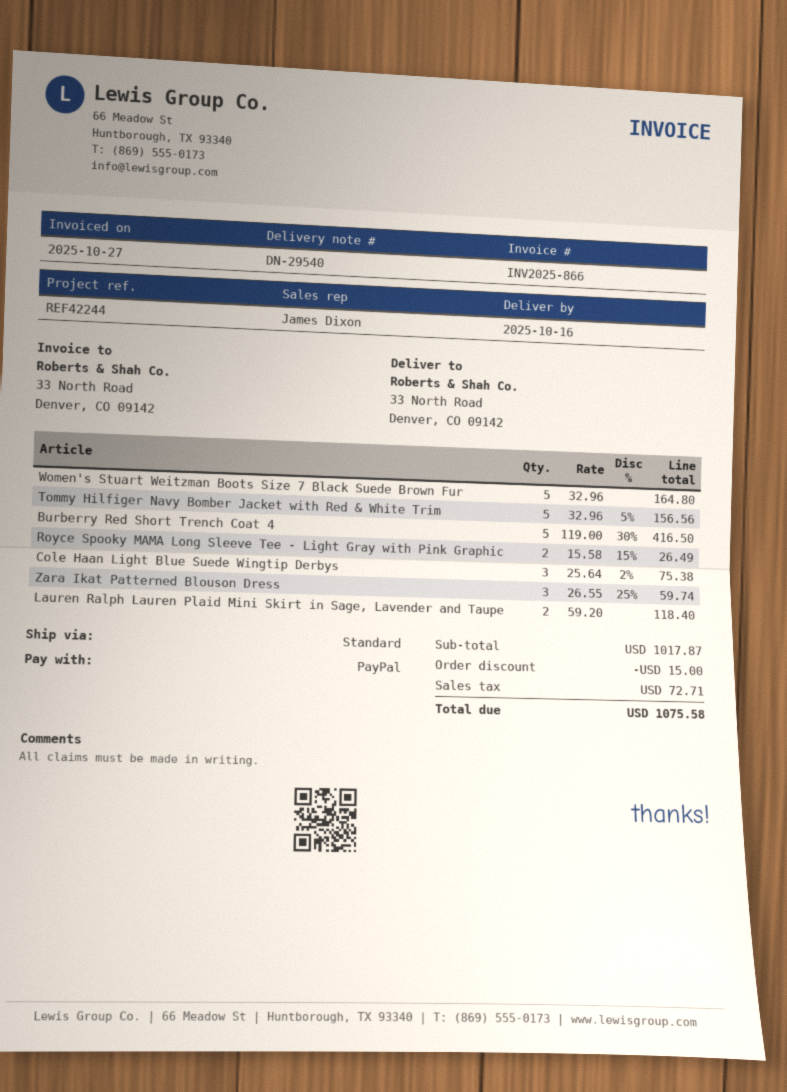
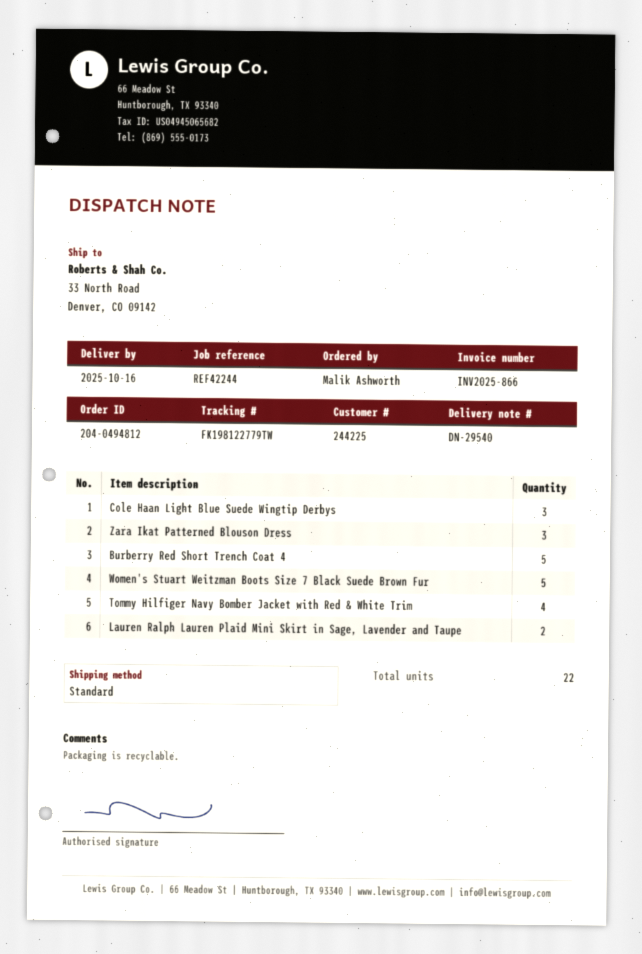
Tommy Hilfiger Navy Bomber Jacket with Red & White Trim: 5 -> 4
Royce Spooky MAMA Long Sleeve Tee - Light Gray with Pink Graphic: 2 -> none

